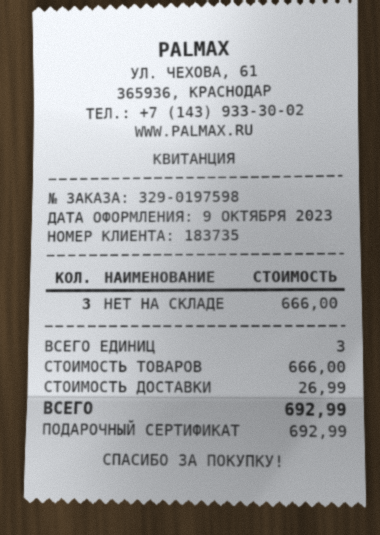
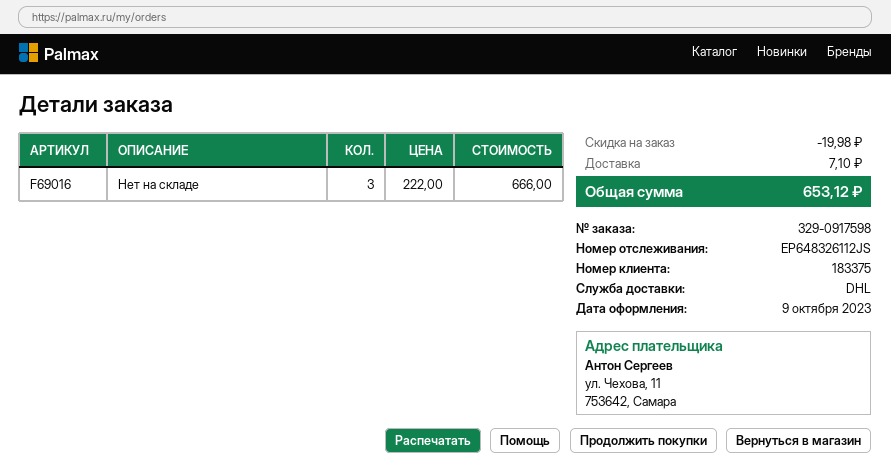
order number: 329-0197598 -> 329-0917598
customer number: 183735 -> 183375
discount: none -> 19.98
shipping: 26.99 -> 7.10
total: 692.99 -> 653.12

